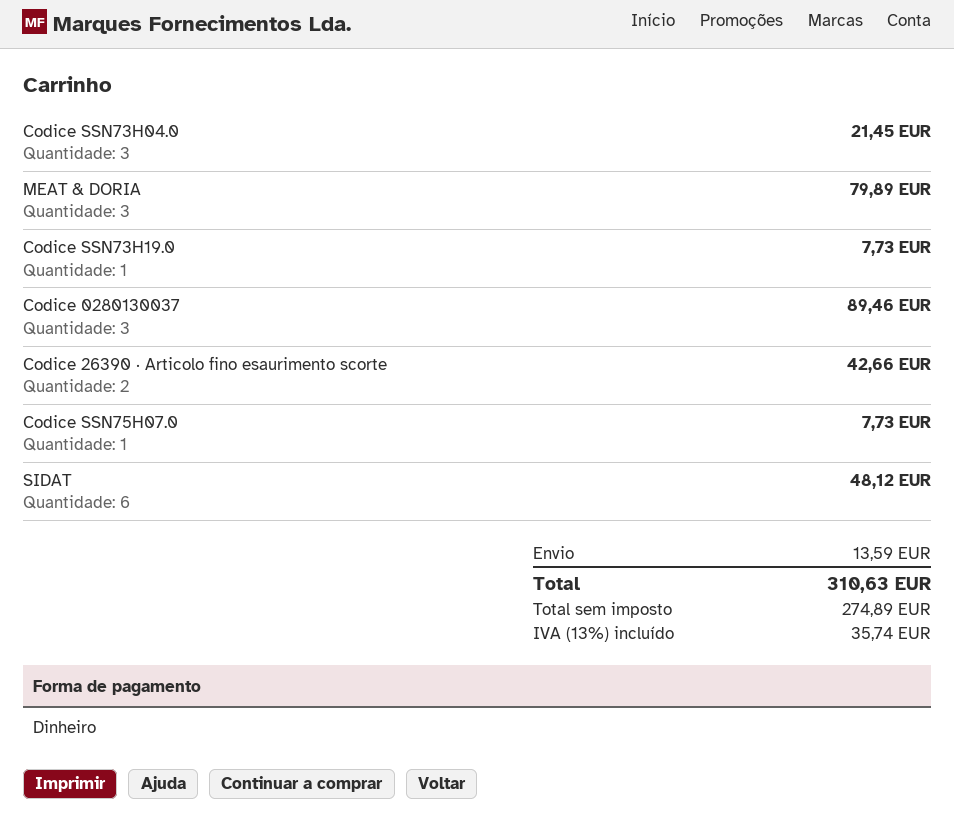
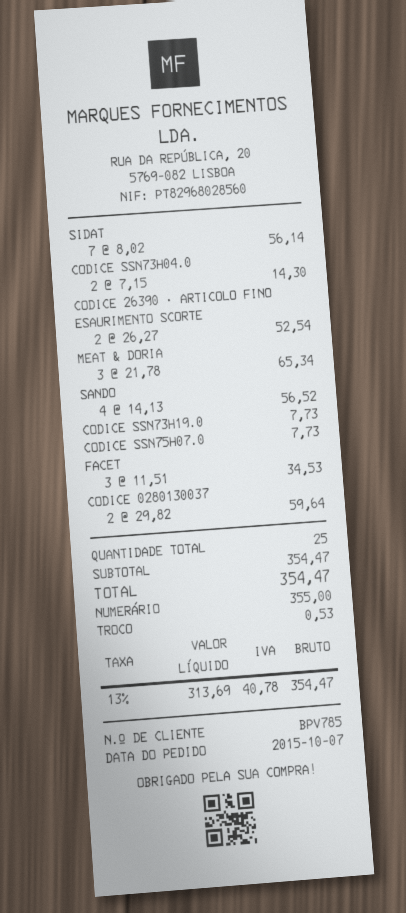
Codice SSN73H04.0: 3 for 21.45 -> 2 for 14.30
MEAT & DORIA: 3 for 79.89 -> 3 for 65.34
Codice 0280130037: 3 for 89.46 -> 2 for 59.64
Codice 26390 · Articolo fino esaurimento scorte: 2 for 42.66 -> 2 for 52.54
SIDAT: 6 for 48.12 -> 7 for 56.14
SANDO: none -> 4 for 56.52
FACET: none -> 3 for 34.53
shipping: 13.59 -> none
net: 274.89 -> 313.69
tax: 13% = 35.74 -> 13% = 40.78
total: 310.63 -> 354.47

